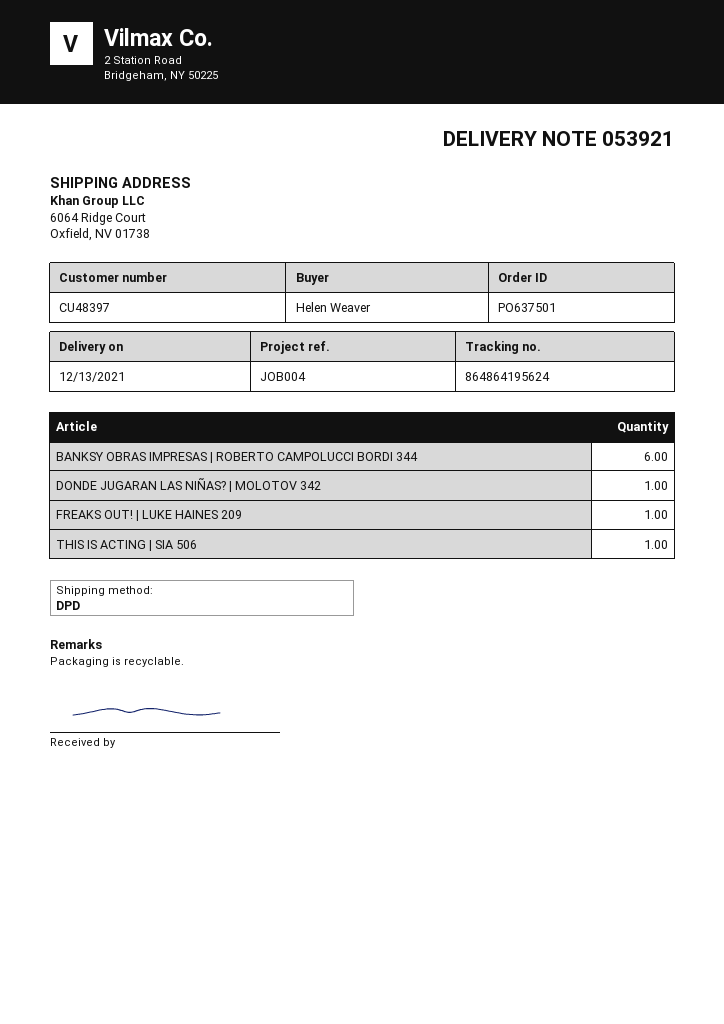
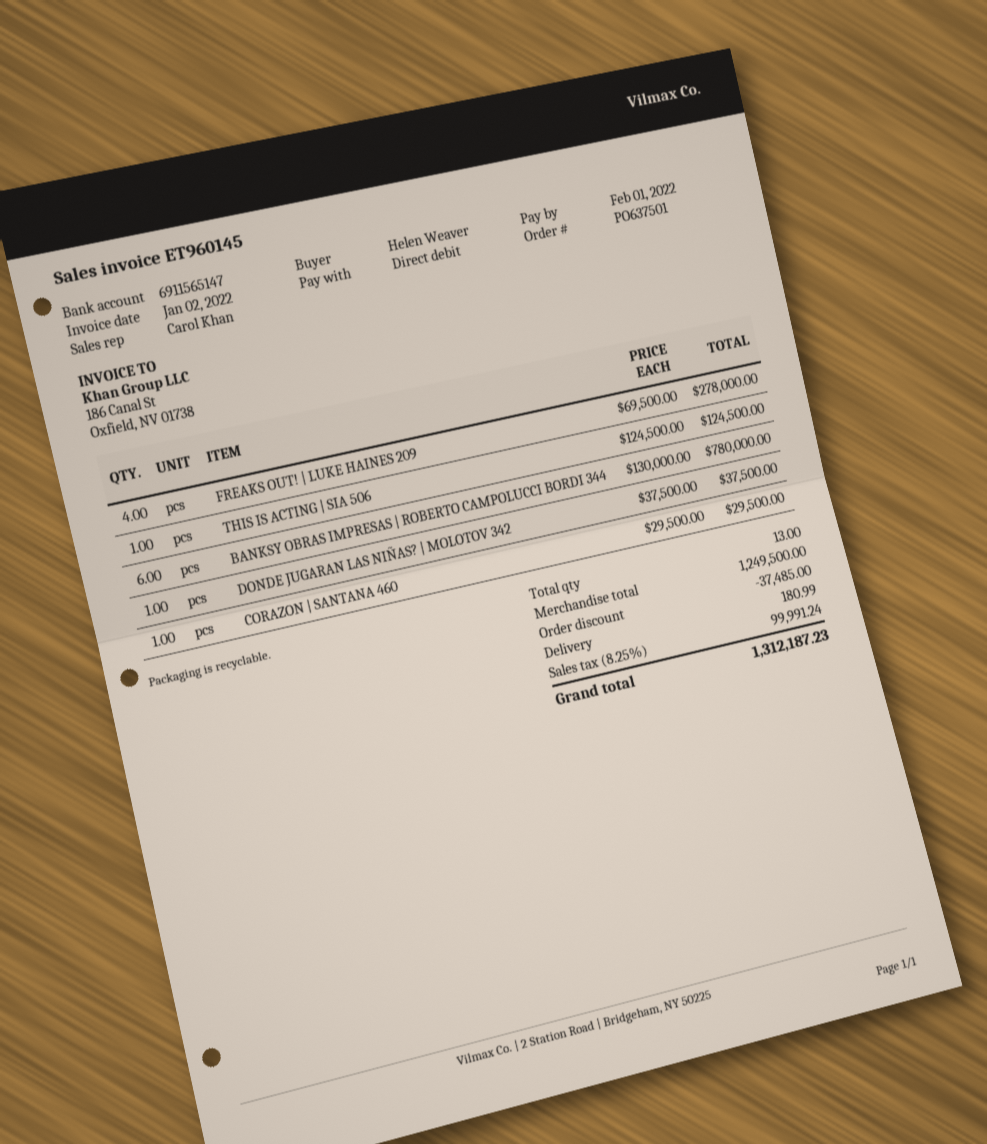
FREAKS OUT! | LUKE HAINES 209: 1 -> 4
CORAZON | SANTANA 460: none -> 1

